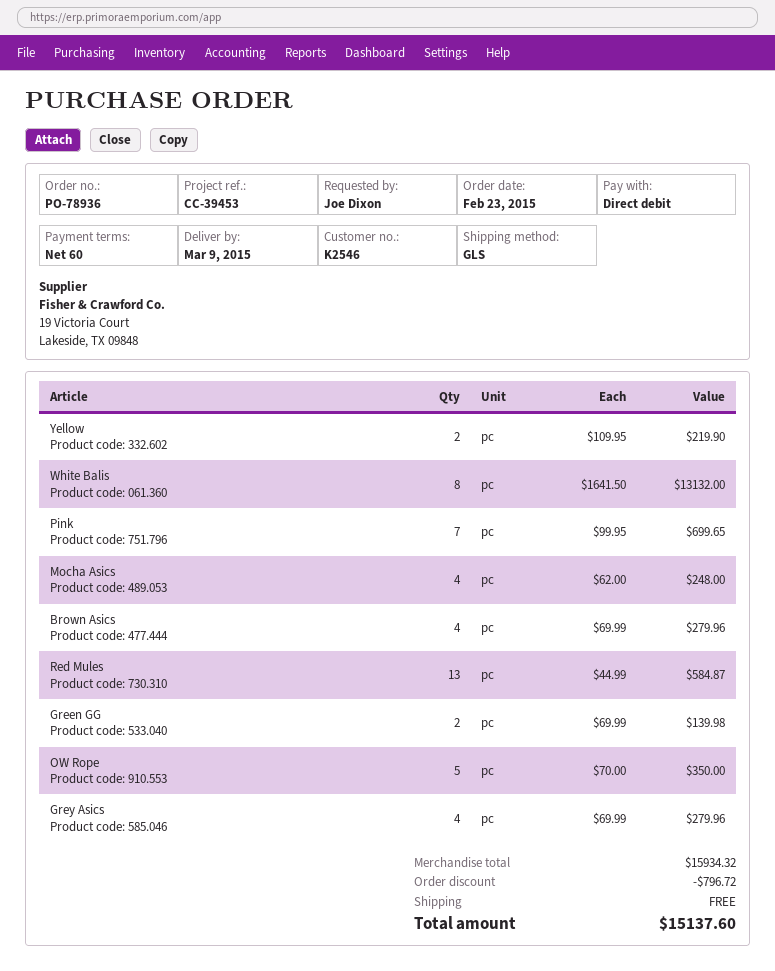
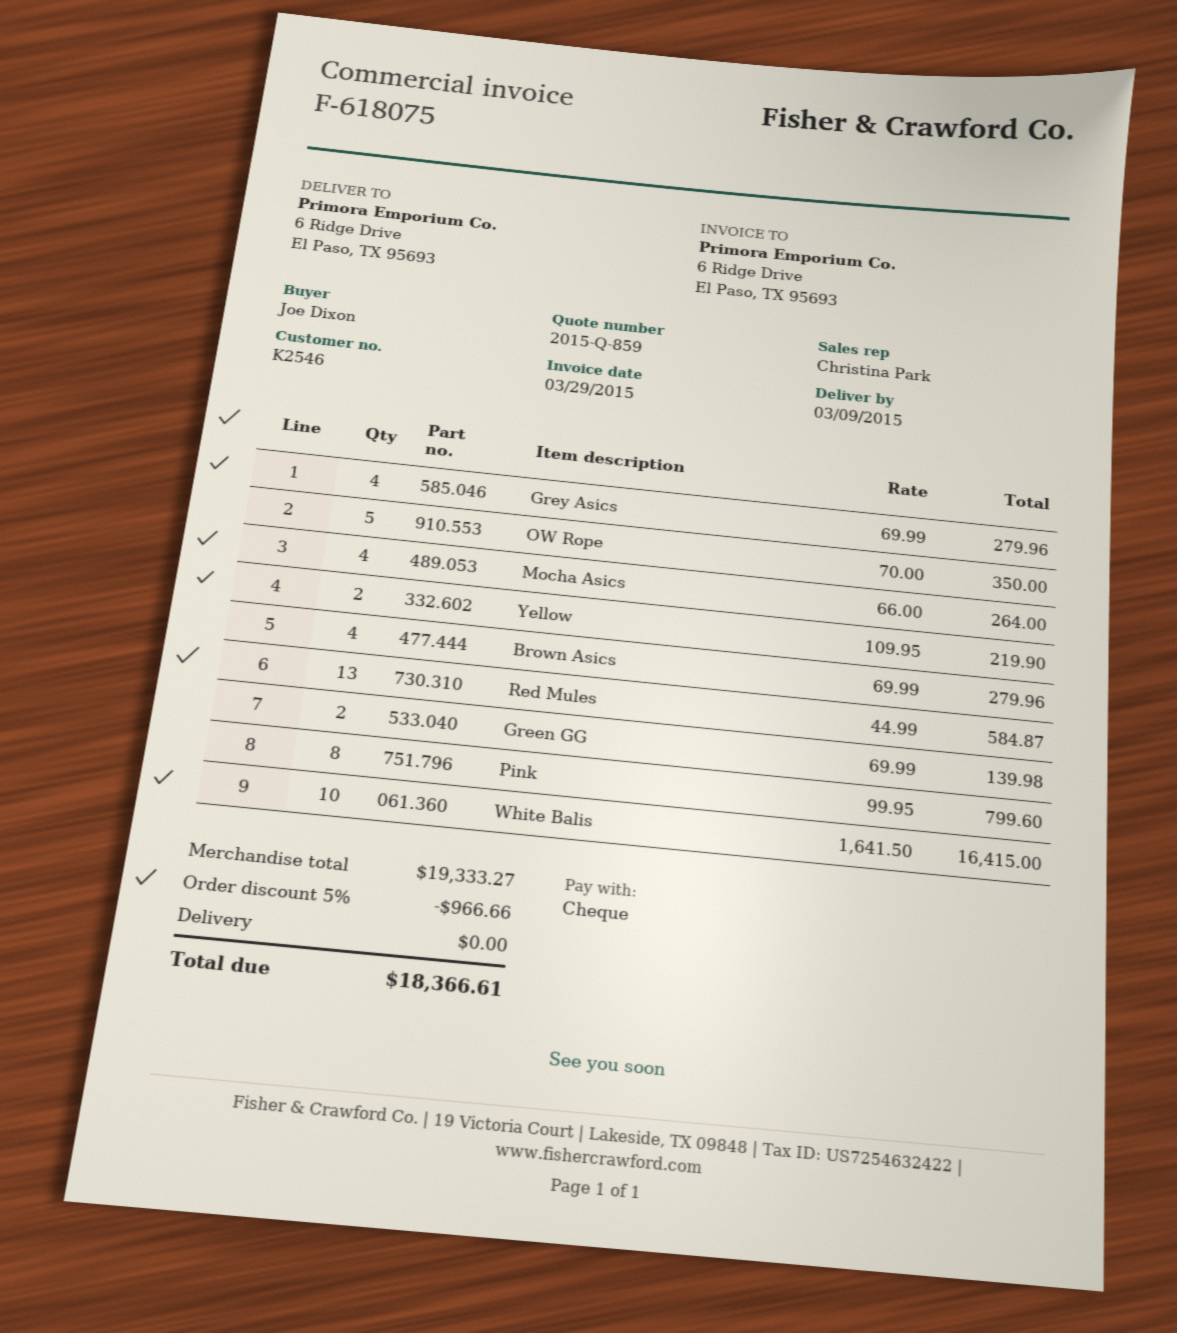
payment method: direct debit -> cheque
White Balis: 8 x 1641.50 = 13132.00 -> 10 x 1641.50 = 16415.00
Pink: 7 x 99.95 = 699.65 -> 8 x 99.95 = 799.60
Mocha Asics: 4 x 62.00 = 248.00 -> 4 x 66.00 = 264.00
subtotal: 15934.32 -> 19333.27
discount: 796.72 -> 966.66
total: 15137.60 -> 18366.61

